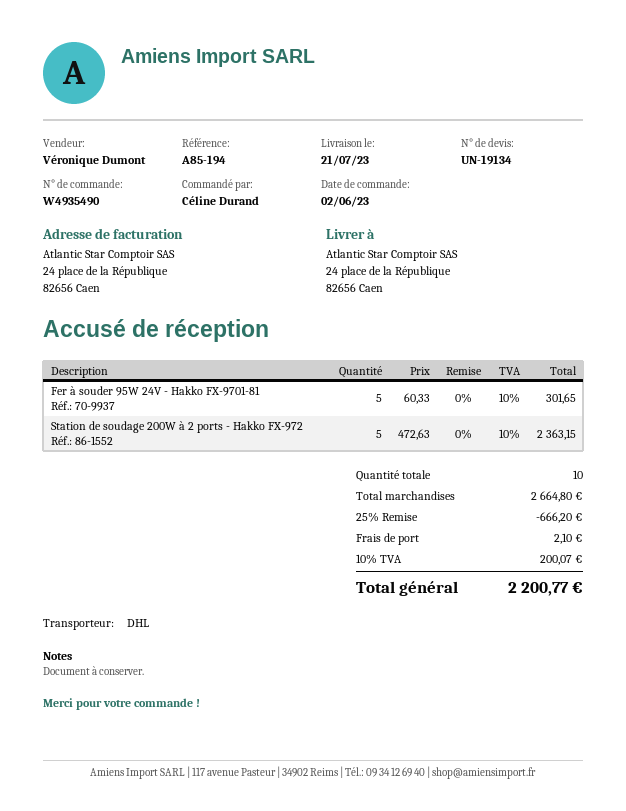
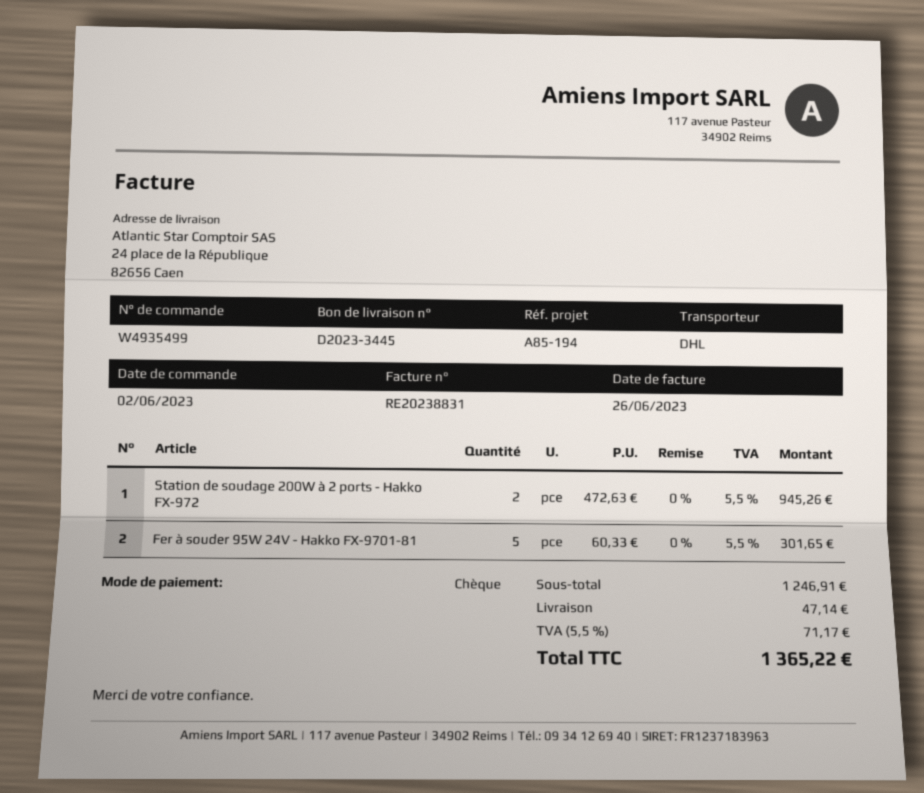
order number: W4935490 -> W4935499
Station de soudage 200W à 2 ports - Hakko FX-972: 5 x 472.63 = 2363.15 -> 2 x 472.63 = 945.26
subtotal: 2664.80 -> 1246.91
discount: 25% = 666.20 -> none
shipping: 2.10 -> 47.14
tax: 10% = 200.07 -> 5.5% = 71.17
total: 2200.77 -> 1365.22

